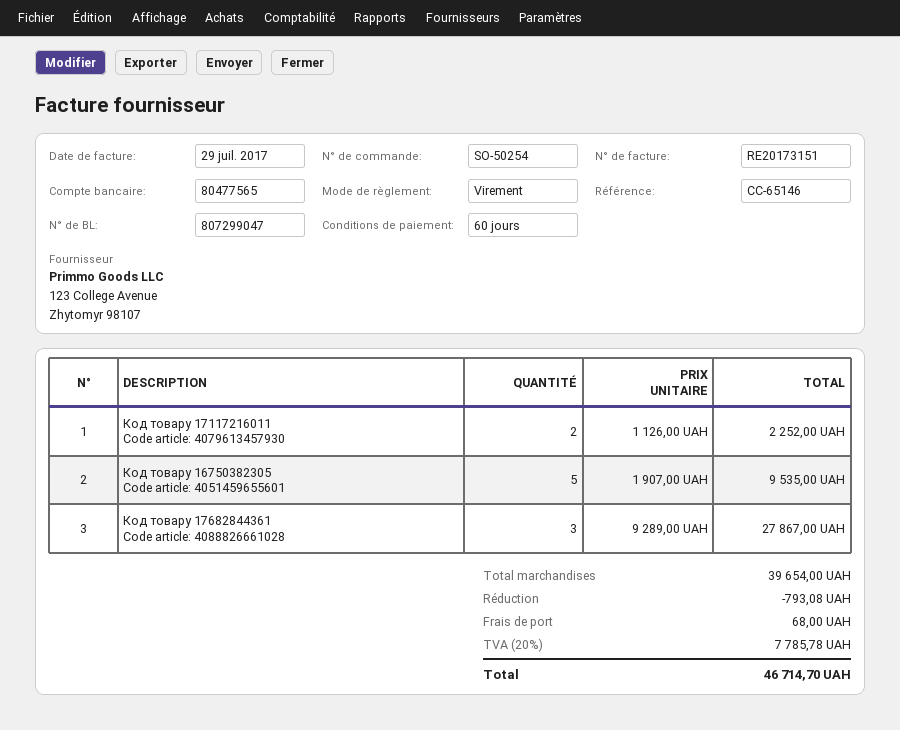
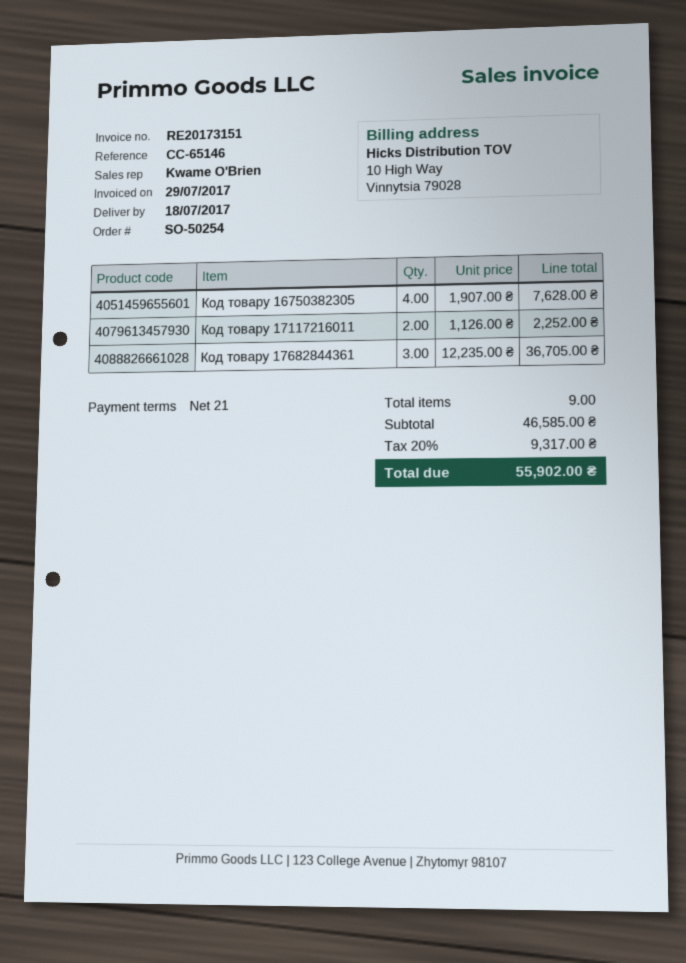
payment terms: 60 days -> 21 days
Код товару 16750382305: 5 x 1907.00 = 9535.00 -> 4 x 1907.00 = 7628.00
Код товару 17682844361: 3 x 9289.00 = 27867.00 -> 3 x 12235.00 = 36705.00
subtotal: 39654.00 -> 46585.00
discount: 793.08 -> none
shipping: 68.00 -> none
tax: 20% = 7785.78 -> 20% = 9317.00
total: 46714.70 -> 55902.00

